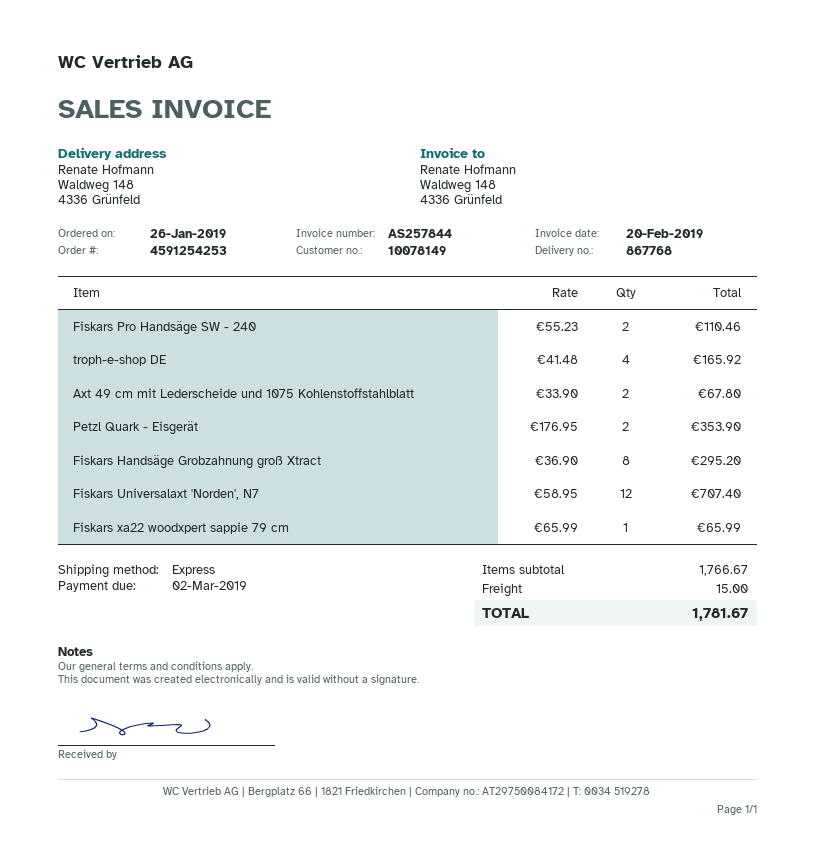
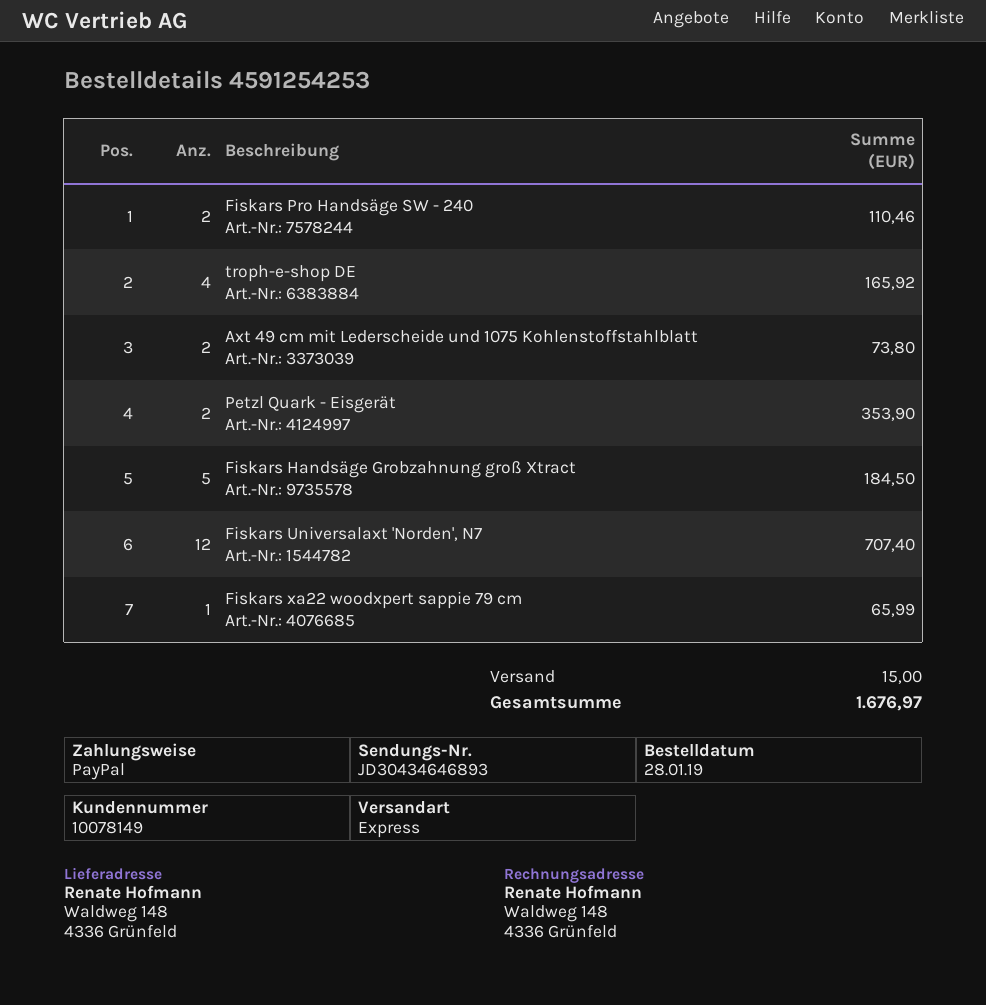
order date: 2019-01-26 -> 2019-01-28
Axt 49 cm mit Lederscheide und 1075 Kohlenstoffstahlblatt: 2 for 67.80 -> 2 for 73.80
Fiskars Handsäge Grobzahnung groß Xtract: 8 for 295.20 -> 5 for 184.50
total: 1781.67 -> 1676.97

